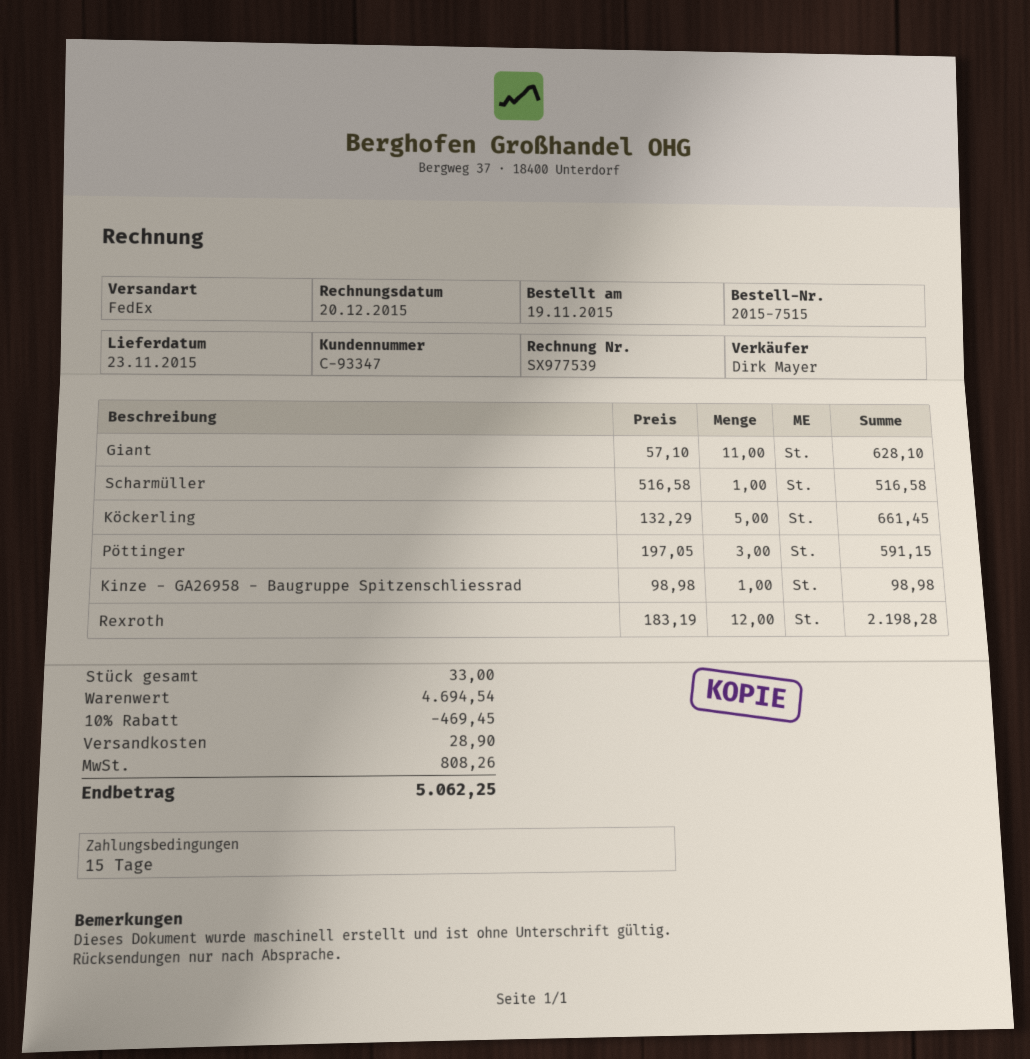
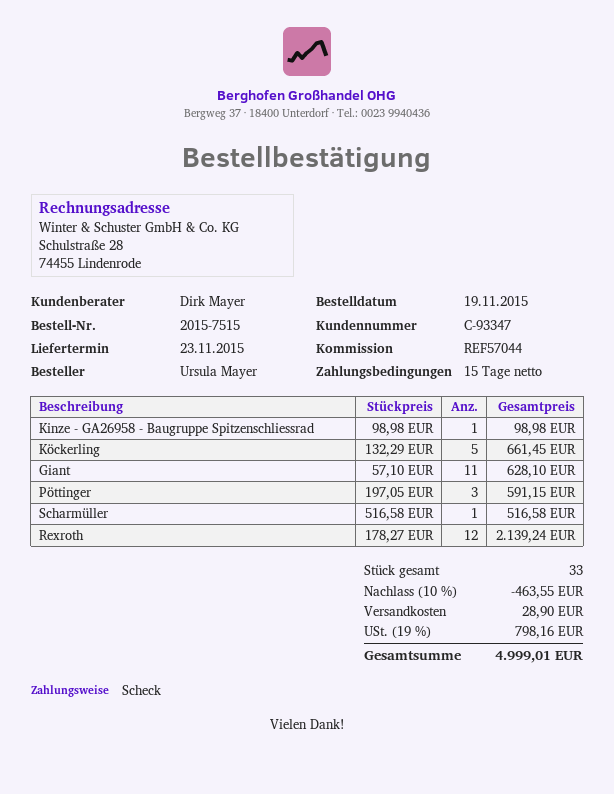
Rexroth: 12 x 183.19 = 2198.28 -> 12 x 178.27 = 2139.24
discount: 10% = 469.45 -> 10% = 463.55
tax: 808.26 -> 798.16
total: 5062.25 -> 4999.01

